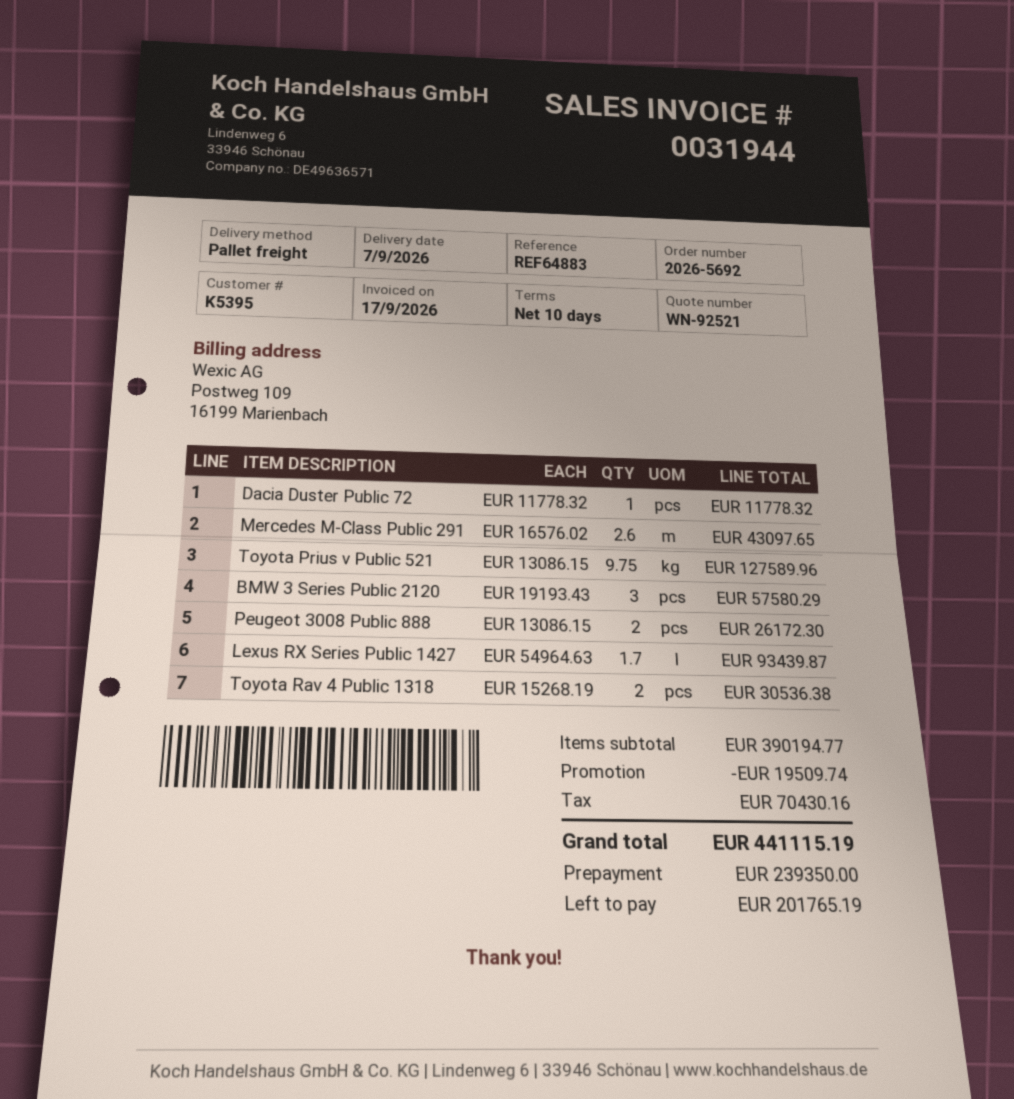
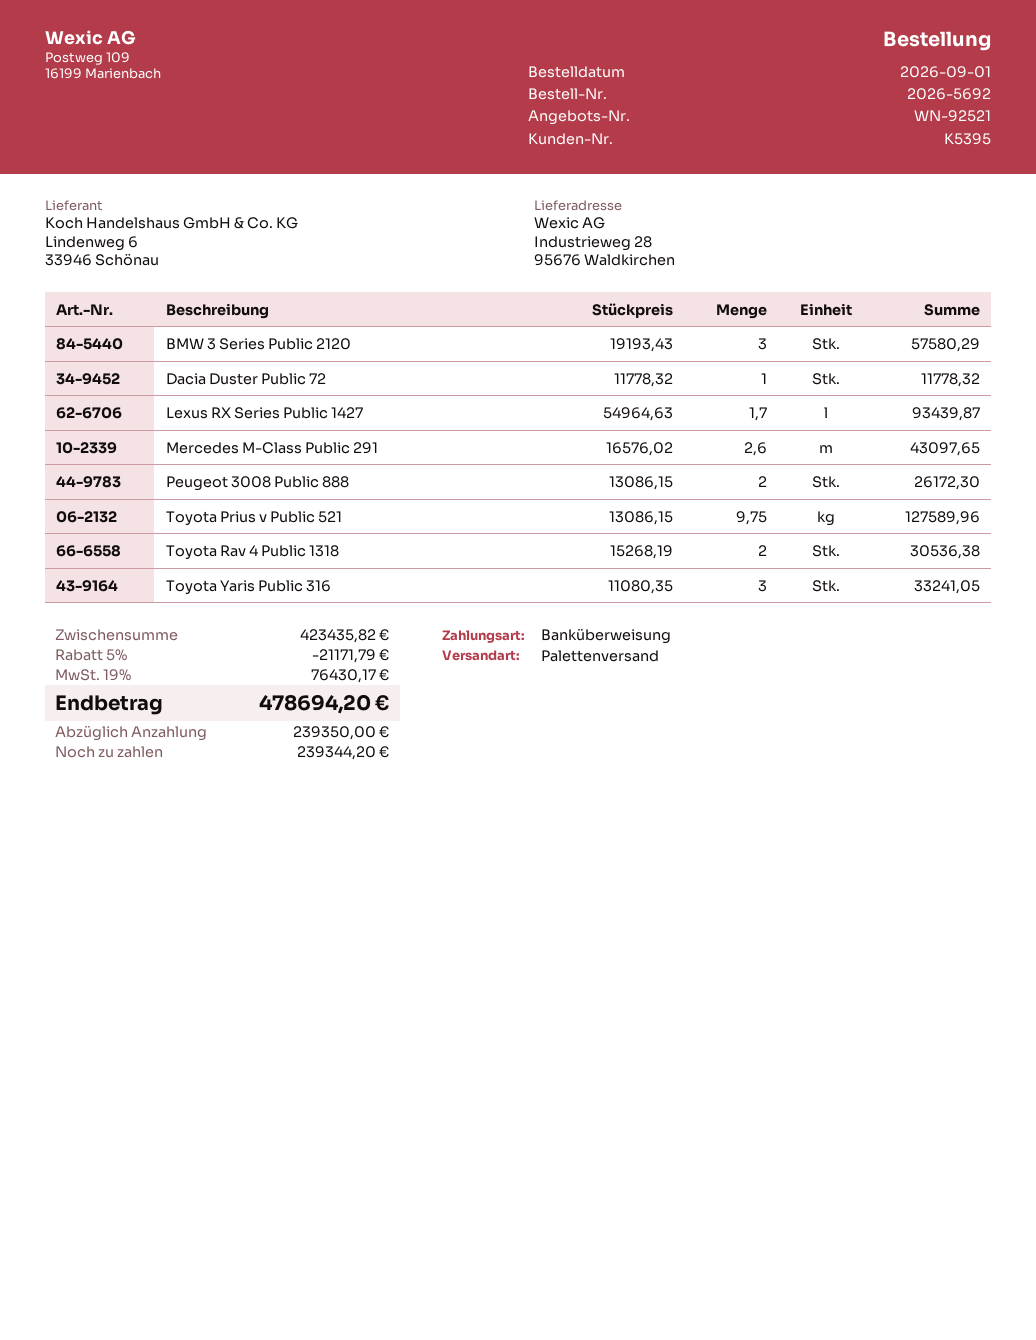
Toyota Yaris Public 316: none -> 3 x 11080.35 = 33241.05
subtotal: 390194.77 -> 423435.82
discount: 19509.74 -> 21171.79
tax: 70430.16 -> 76430.17
total: 441115.19 -> 478694.20
balance: 201765.19 -> 239344.20

